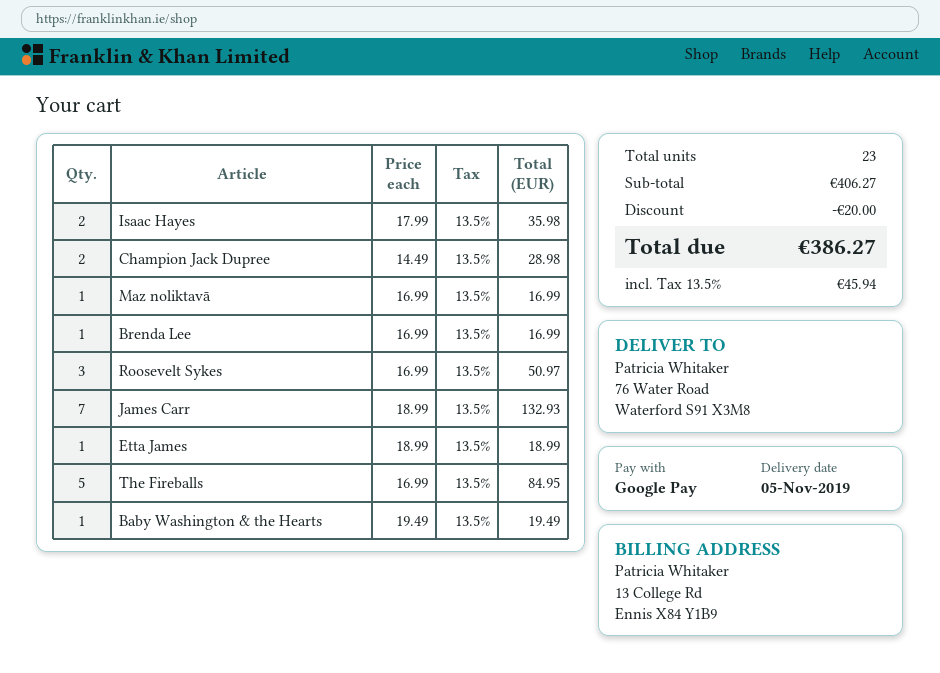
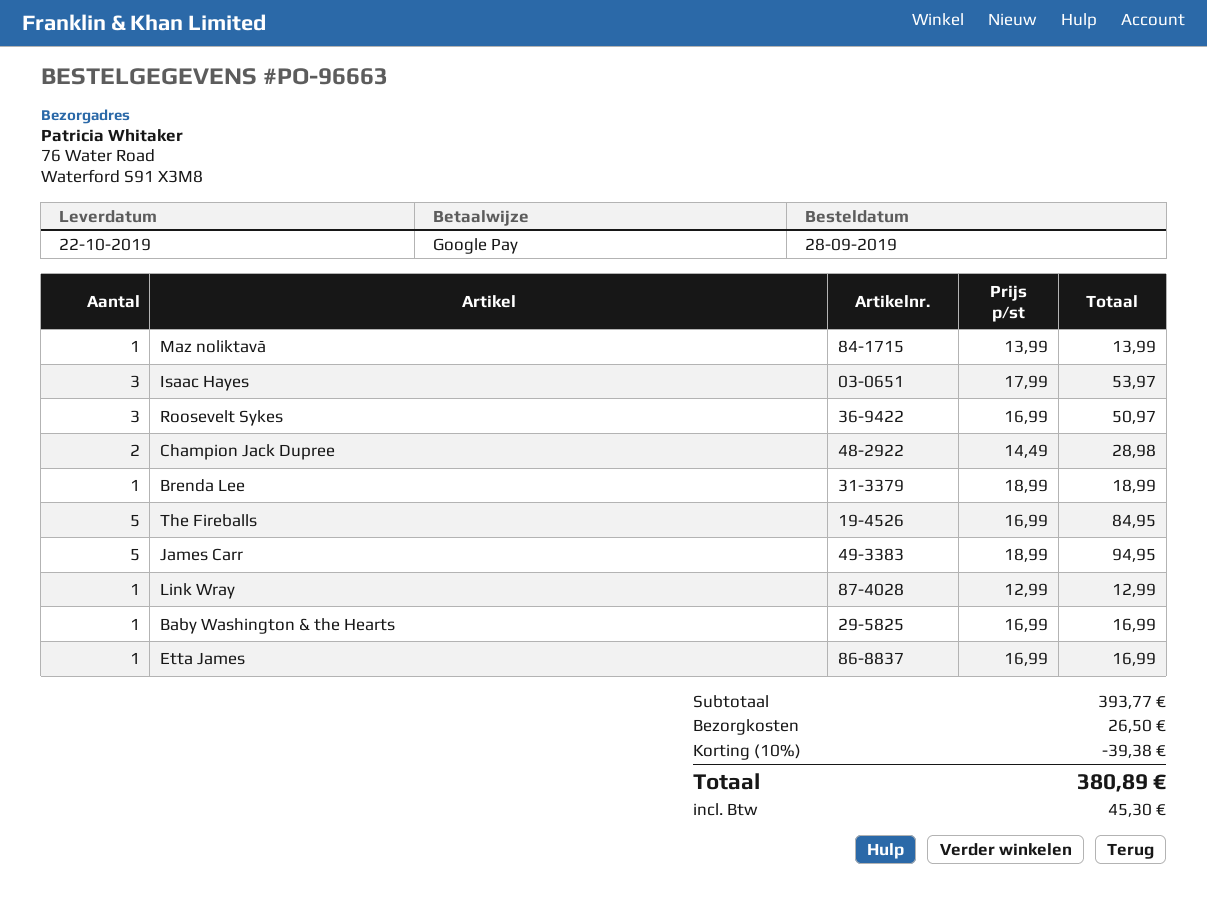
delivery date: 2019-11-05 -> 2019-10-22
Isaac Hayes: 2 x 17.99 = 35.98 -> 3 x 17.99 = 53.97
Maz noliktavā: 1 x 16.99 = 16.99 -> 1 x 13.99 = 13.99
Brenda Lee: 1 x 16.99 = 16.99 -> 1 x 18.99 = 18.99
James Carr: 7 x 18.99 = 132.93 -> 5 x 18.99 = 94.95
Etta James: 1 x 18.99 = 18.99 -> 1 x 16.99 = 16.99
Baby Washington & the Hearts: 1 x 19.49 = 19.49 -> 1 x 16.99 = 16.99
Link Wray: none -> 1 x 12.99 = 12.99
subtotal: 406.27 -> 393.77
discount: 20.00 -> 39.38
shipping: none -> 26.50
tax: 45.94 -> 45.30
total: 386.27 -> 380.89

